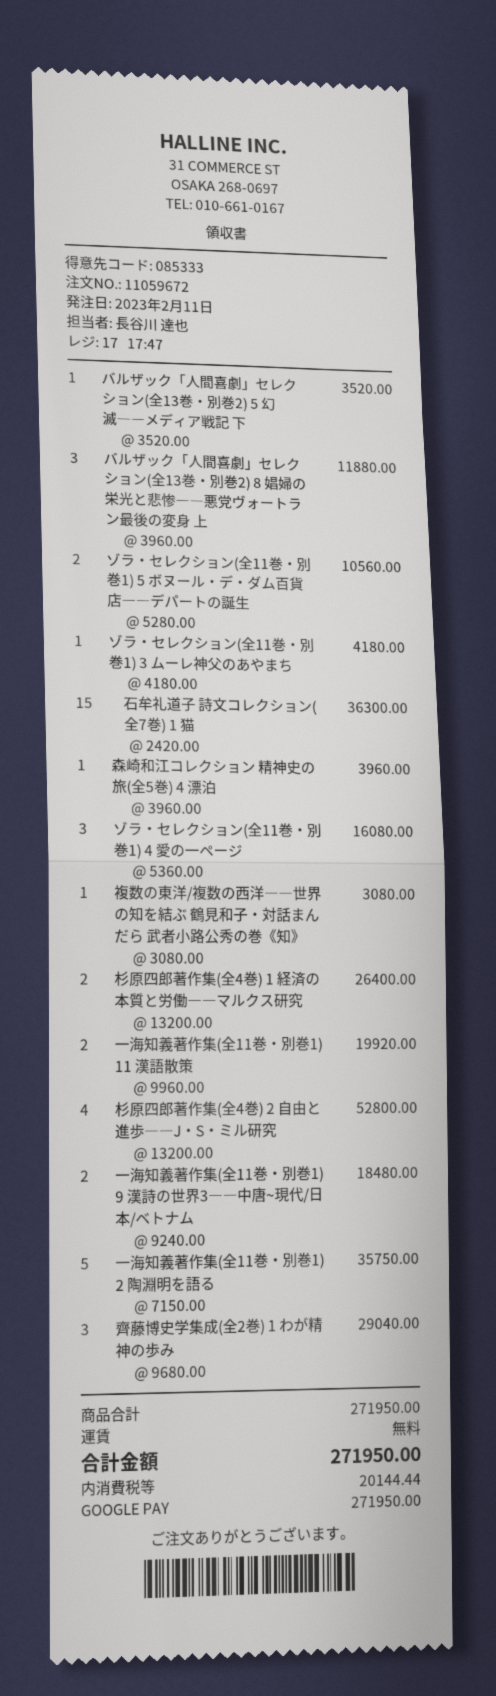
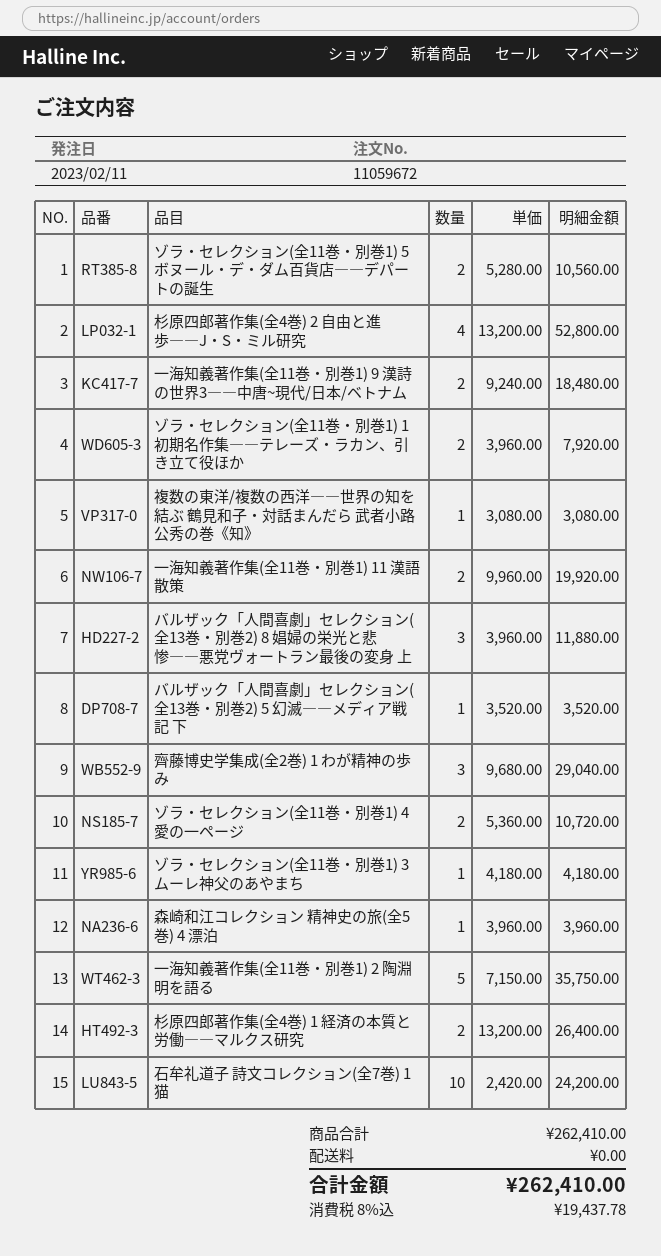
石牟礼道子 詩文コレクション(全7巻) 1 猫: 15 x 2420.00 = 36300.00 -> 10 x 2420.00 = 24200.00
ゾラ・セレクション(全11巻・別巻1) 4 愛の一ページ: 3 x 5360.00 = 16080.00 -> 2 x 5360.00 = 10720.00
ゾラ・セレクション(全11巻・別巻1) 1 初期名作集――テレーズ・ラカン、引き立て役ほか: none -> 2 x 3960.00 = 7920.00
subtotal: 271950.00 -> 262410.00
tax: 20144.44 -> 19437.78
total: 271950.00 -> 262410.00

